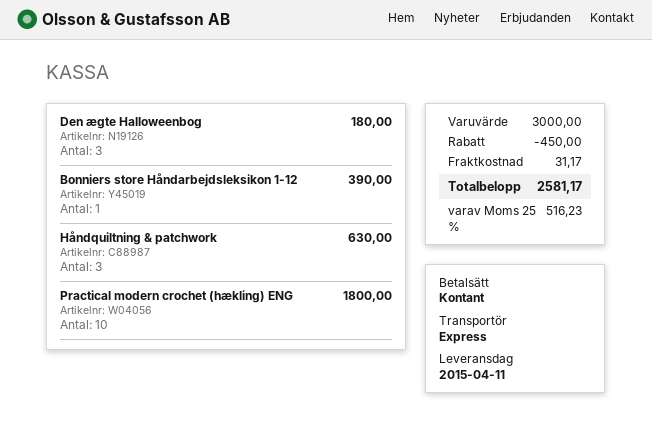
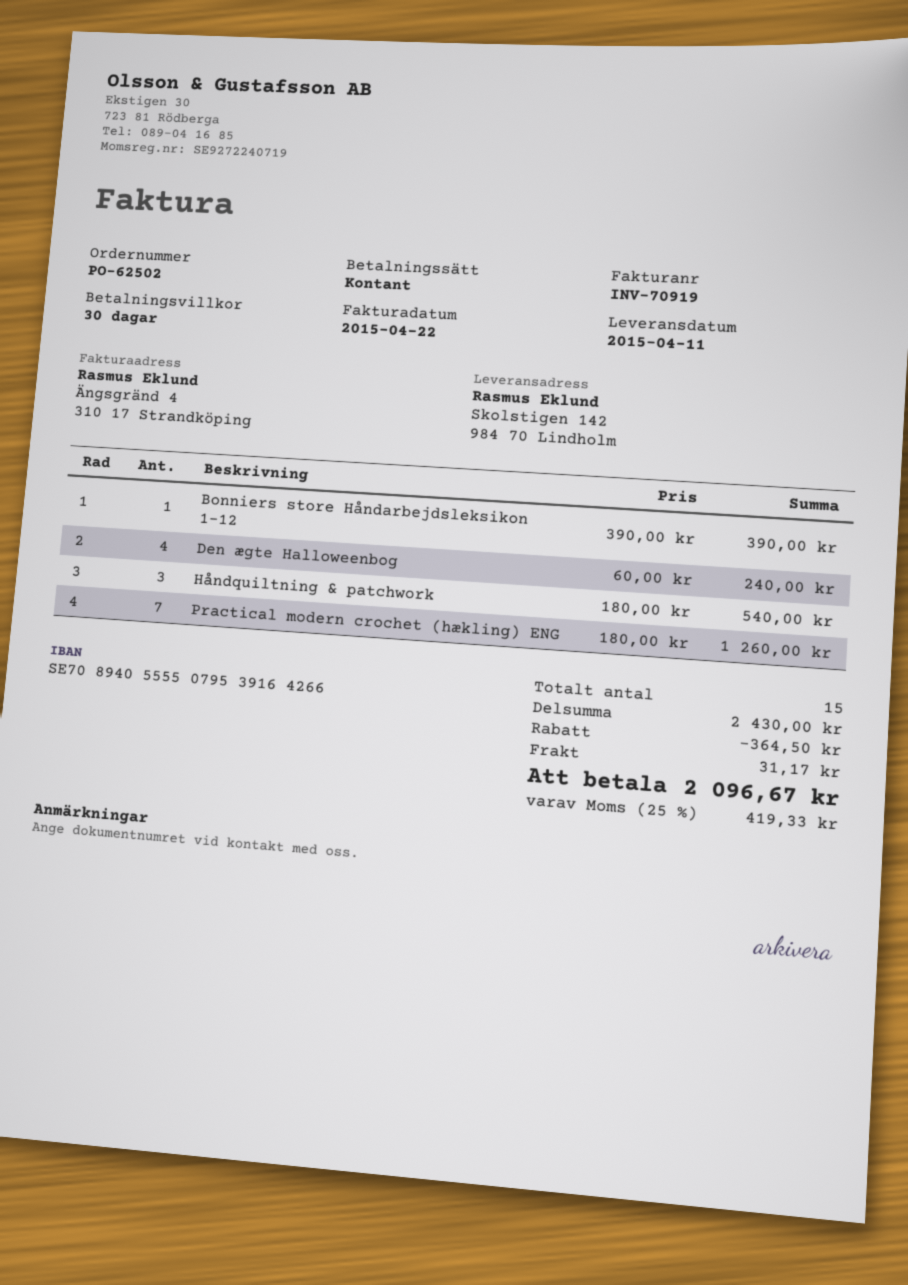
Den ægte Halloweenbog: 3 for 180.00 -> 4 for 240.00
Håndquiltning & patchwork: 3 for 630.00 -> 3 for 540.00
Practical modern crochet (hækling) ENG: 10 for 1800.00 -> 7 for 1260.00
subtotal: 3000.00 -> 2430.00
discount: 450.00 -> 364.50
tax: 25% = 516.23 -> 25% = 419.33
total: 2581.17 -> 2096.67

